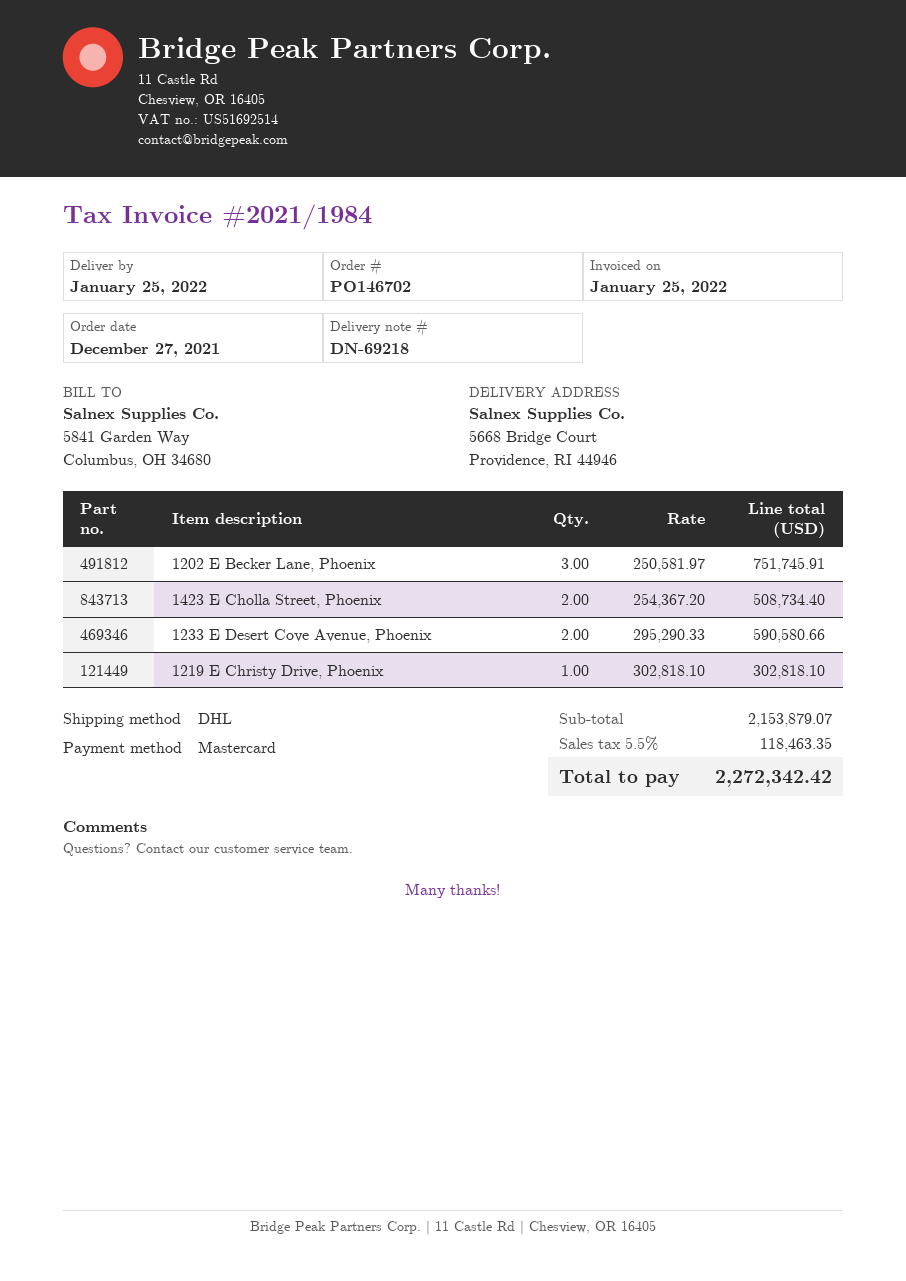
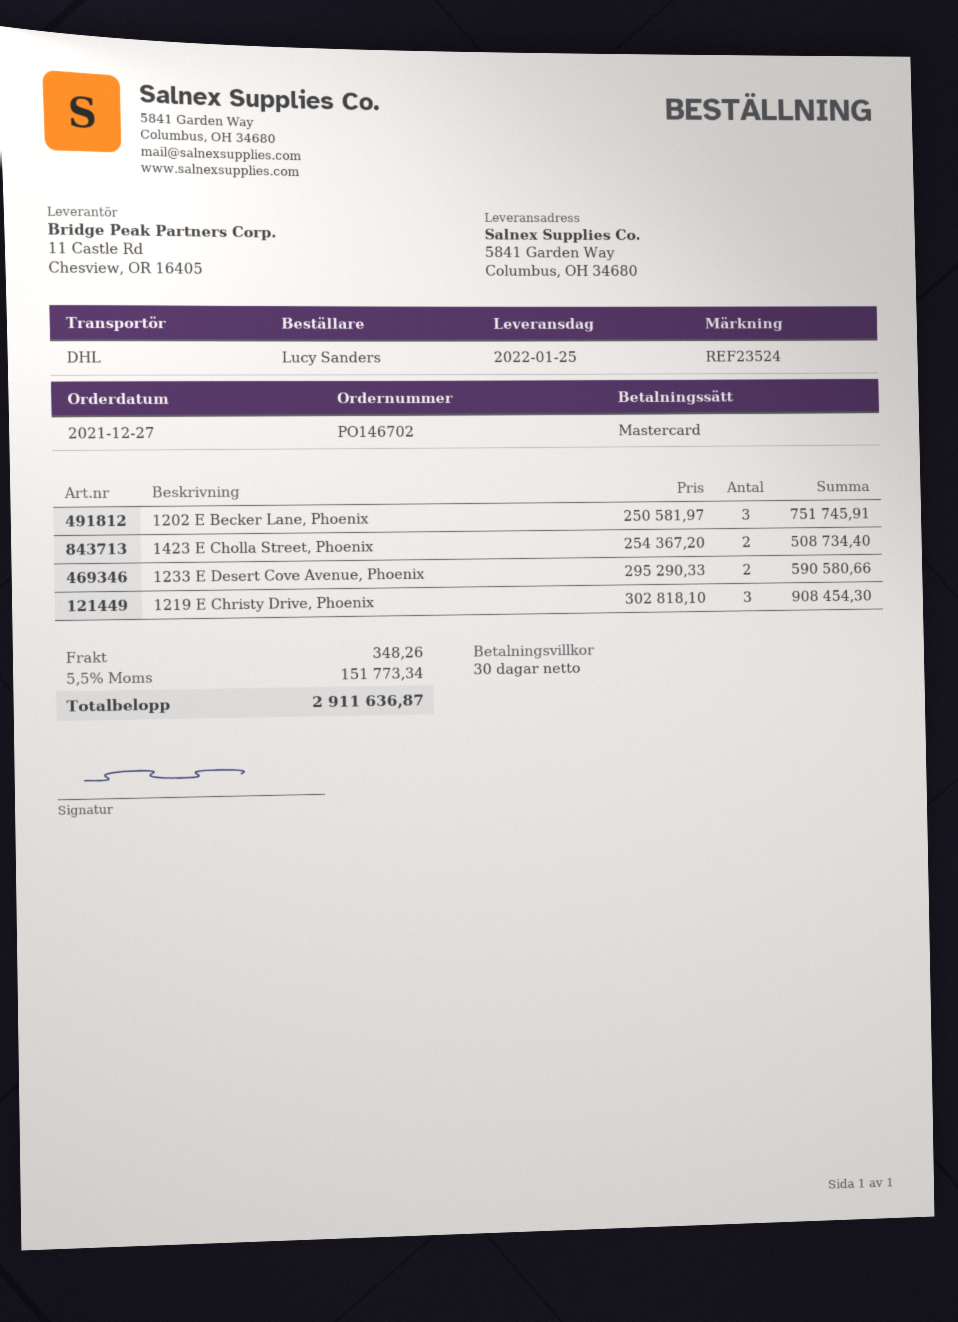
ship to: 5668 Bridge Court, Providence, RI 44946 -> 5841 Garden Way, Columbus, OH 34680
1219 E Christy Drive, Phoenix: 1 x 302818.10 = 302818.10 -> 3 x 302818.10 = 908454.30
shipping: none -> 348.26
tax: 5.5% = 118463.35 -> 5.5% = 151773.34
total: 2272342.42 -> 2911636.87

